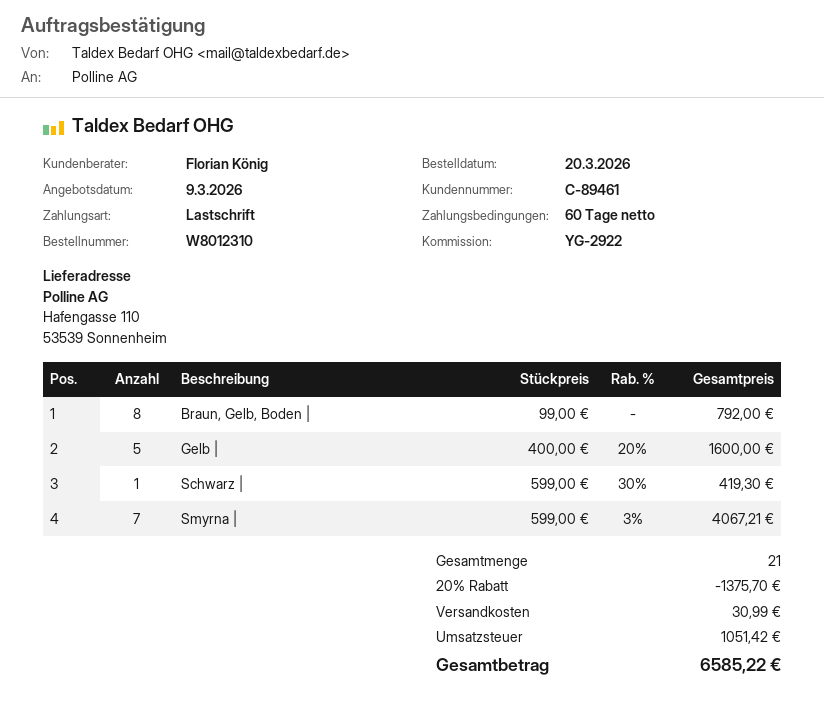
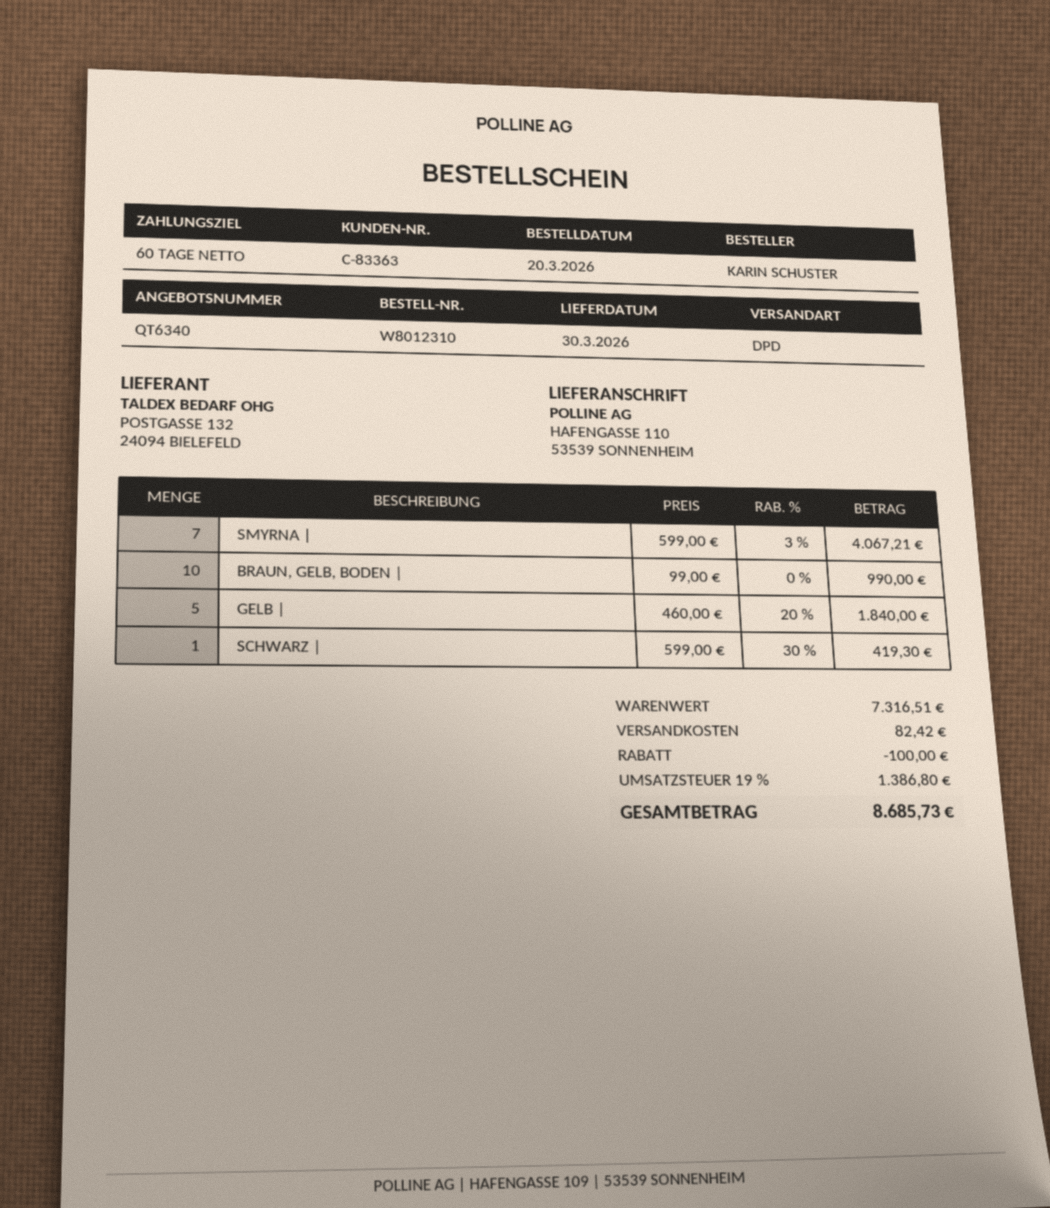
customer number: C-89461 -> C-83363
Braun, Gelb, Boden |: 8 x 99.00 = 792.00 -> 10 x 99.00 = 990.00
Gelb |: 5 x 400.00 - 20% = 1600.00 -> 5 x 460.00 - 20% = 1840.00
discount: 1375.70 -> 100.00
shipping: 30.99 -> 82.42
tax: 1051.42 -> 1386.80
total: 6585.22 -> 8685.73

